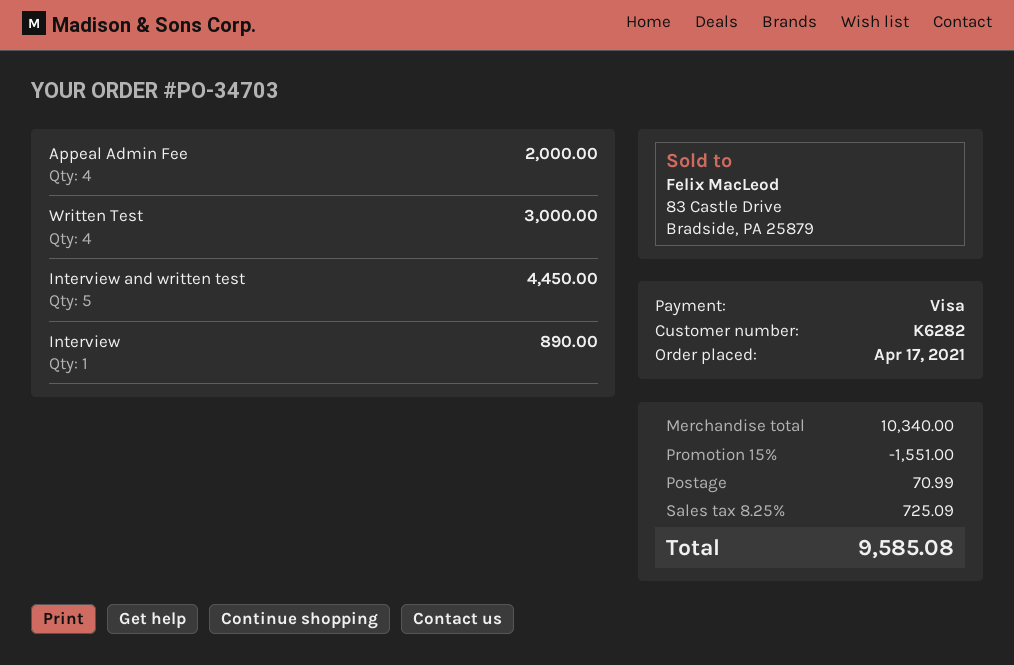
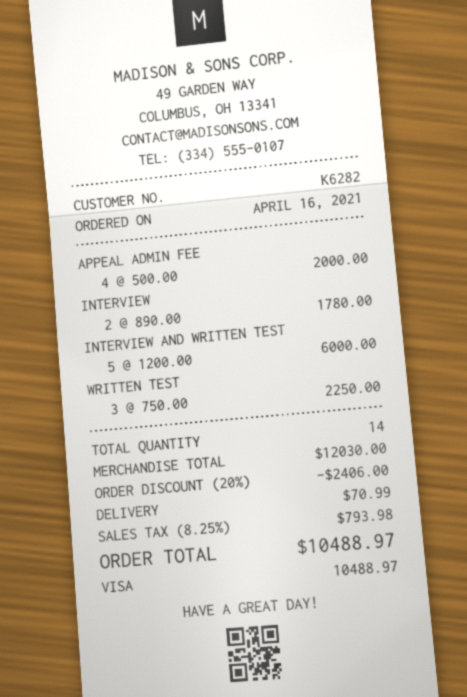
order date: 2021-04-17 -> 2021-04-16
Written Test: 4 for 3000.00 -> 3 for 2250.00
Interview and written test: 5 for 4450.00 -> 5 for 6000.00
Interview: 1 for 890.00 -> 2 for 1780.00
subtotal: 10340.00 -> 12030.00
discount: 15% = 1551.00 -> 20% = 2406.00
tax: 8.25% = 725.09 -> 8.25% = 793.98
total: 9585.08 -> 10488.97

